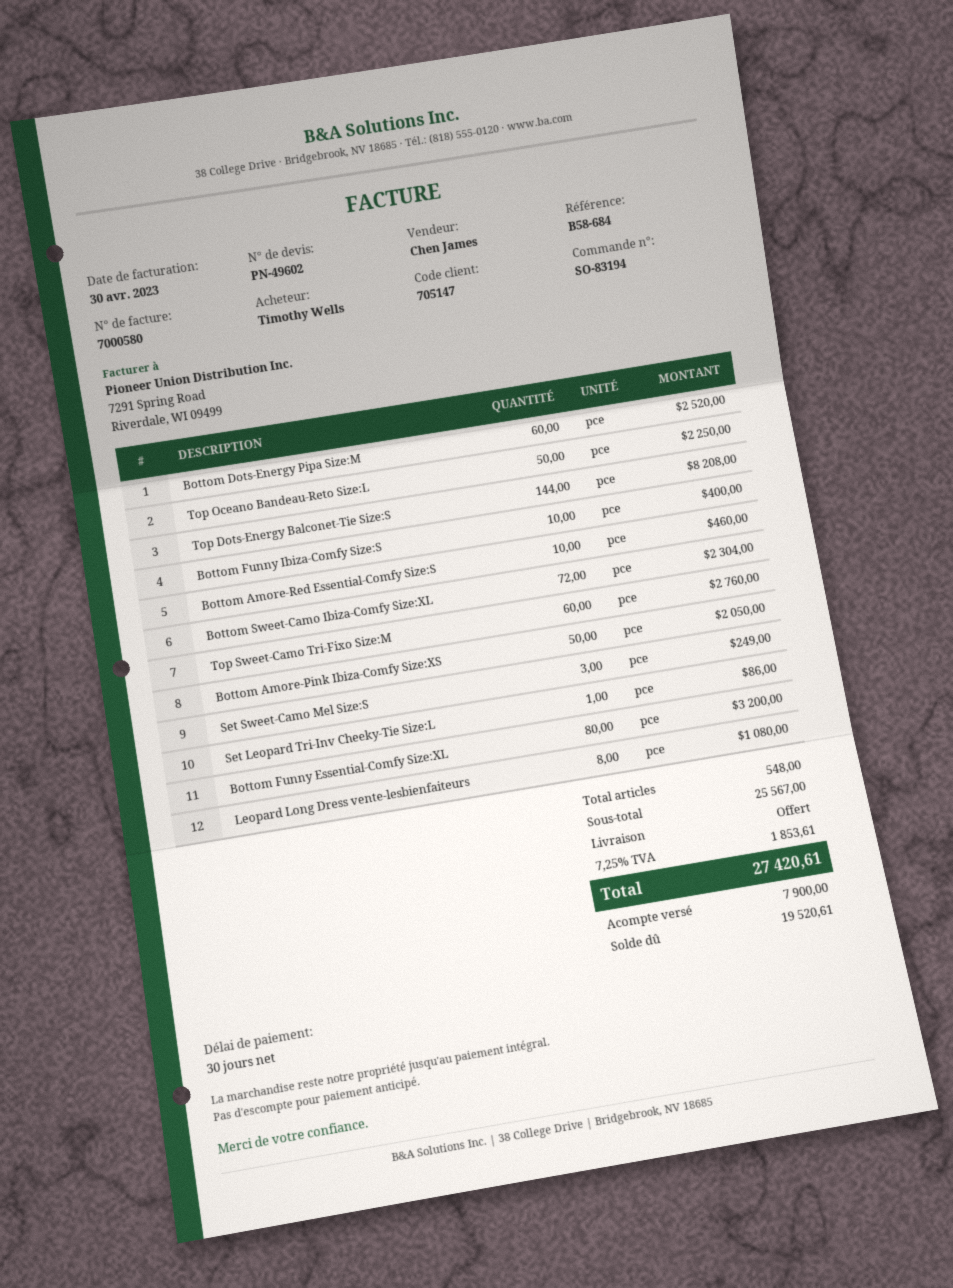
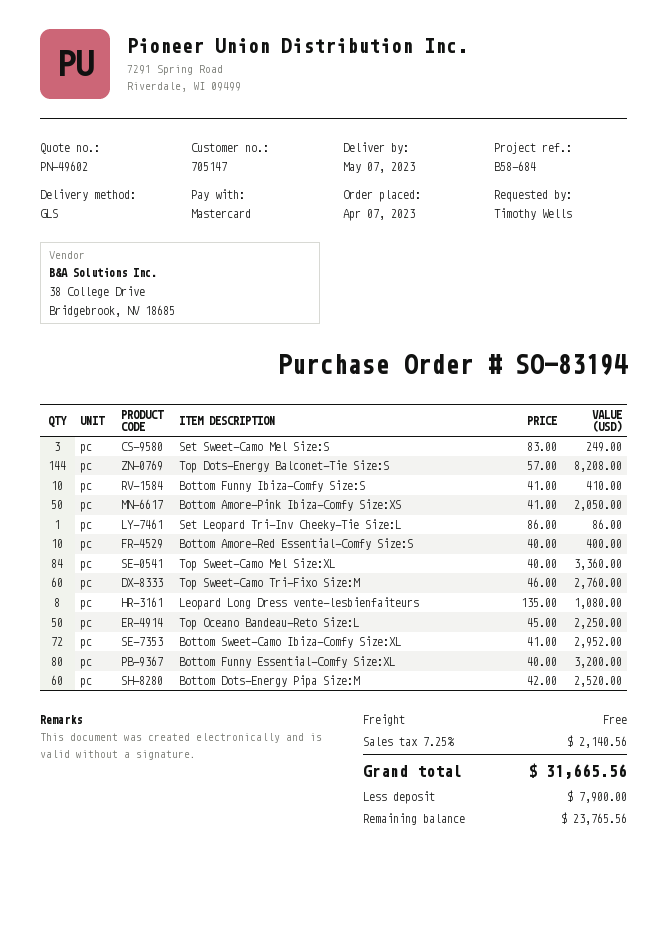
Bottom Funny Ibiza-Comfy Size:S: 10 for 400.00 -> 10 for 410.00
Bottom Amore-Red Essential-Comfy Size:S: 10 for 460.00 -> 10 for 400.00
Bottom Sweet-Camo Ibiza-Comfy Size:XL: 72 for 2304.00 -> 72 for 2952.00
Top Sweet-Camo Mel Size:XL: none -> 84 for 3360.00
tax: 7.25% = 1853.61 -> 7.25% = 2140.56
total: 27420.61 -> 31665.56
balance: 19520.61 -> 23765.56

